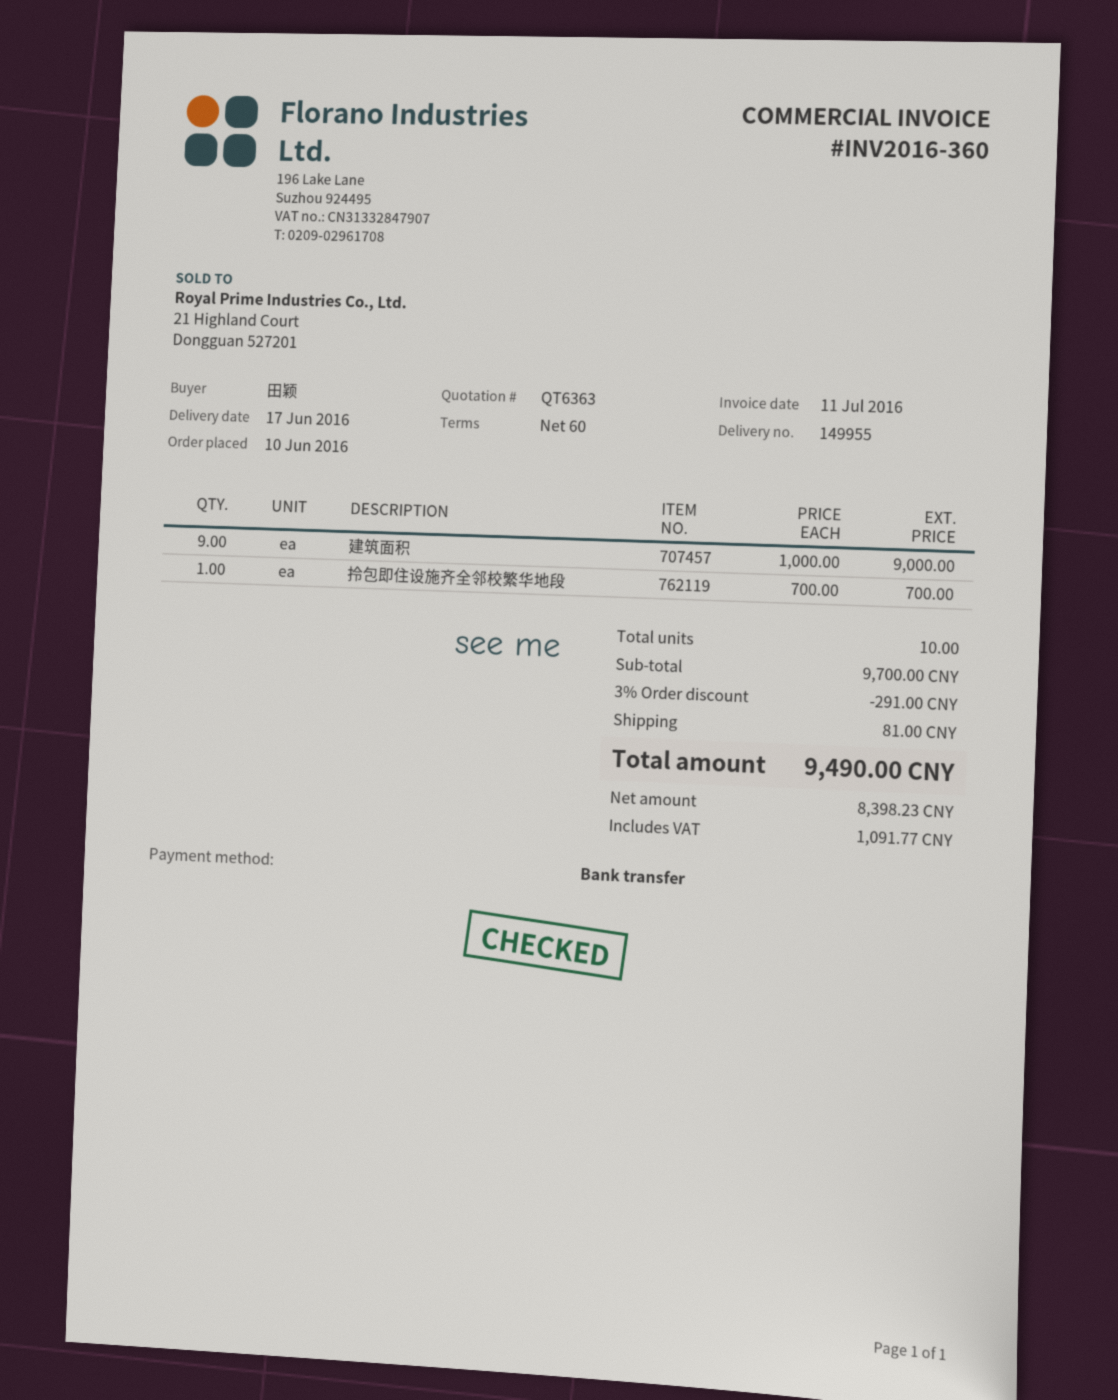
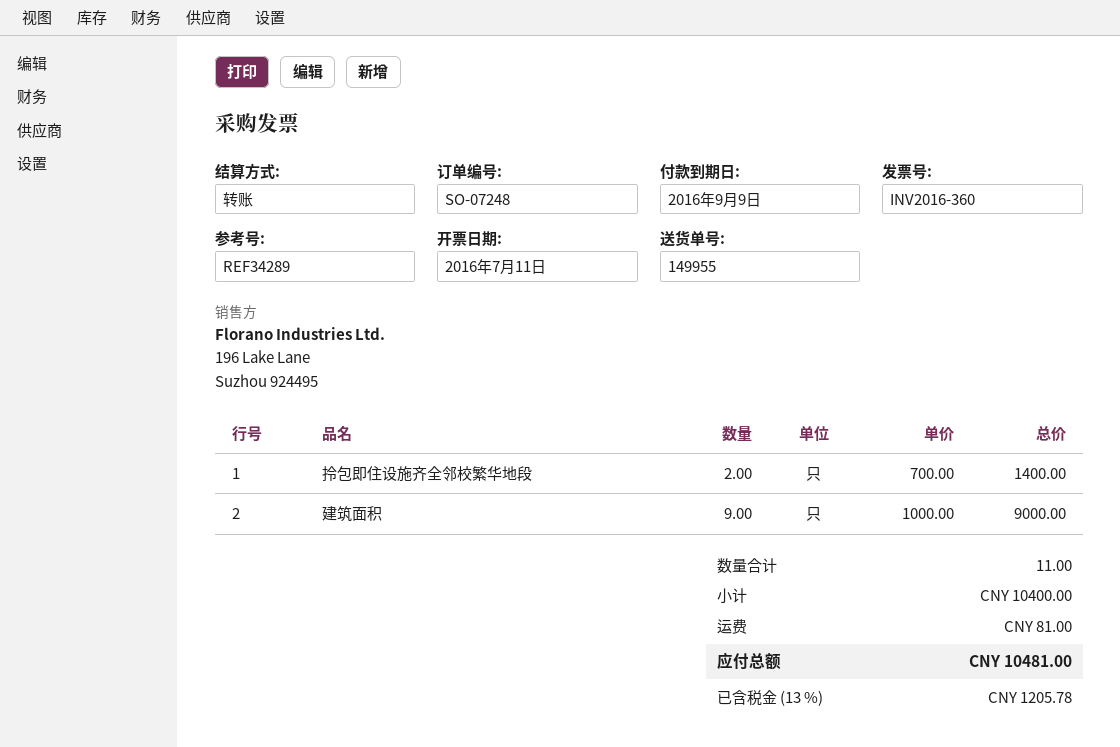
拎包即住设施齐全邻校繁华地段: 1 x 700.00 = 700.00 -> 2 x 700.00 = 1400.00
total quantity: 10 -> 11
subtotal: 9700.00 -> 10400.00
discount: 3% = 291.00 -> none
tax: 1091.77 -> 1205.78
total: 9490.00 -> 10481.00

